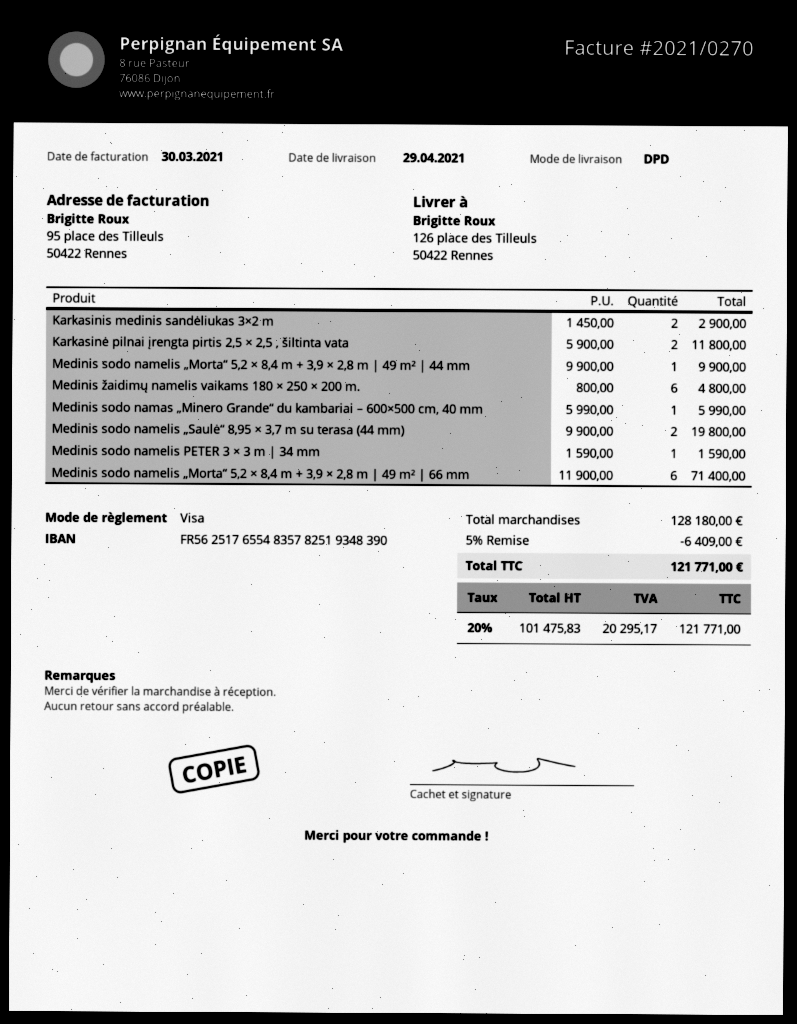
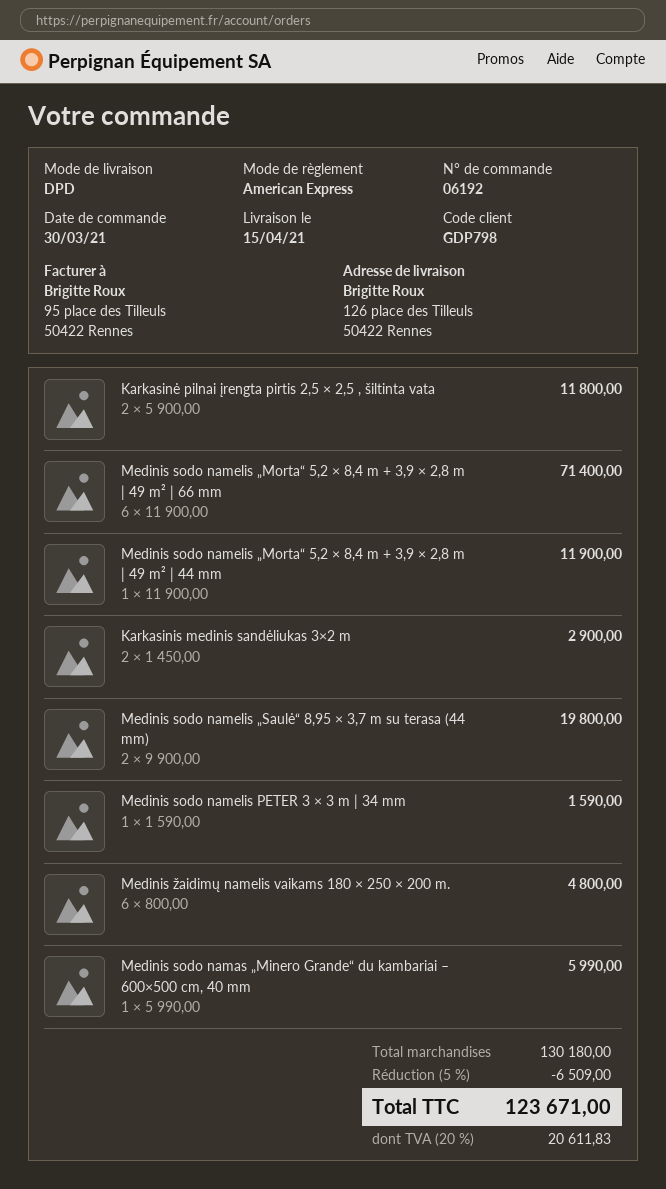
delivery date: 2021-04-29 -> 2021-04-15
payment method: Visa -> American Express
Medinis sodo namelis „Morta“ 5,2 × 8,4 m + 3,9 × 2,8 m | 49 m² | 44 mm: 1 x 9900.00 = 9900.00 -> 1 x 11900.00 = 11900.00
subtotal: 128180.00 -> 130180.00
discount: 5% = 6409.00 -> 5% = 6509.00
tax: 20% = 20295.17 -> 20% = 20611.83
total: 121771.00 -> 123671.00

